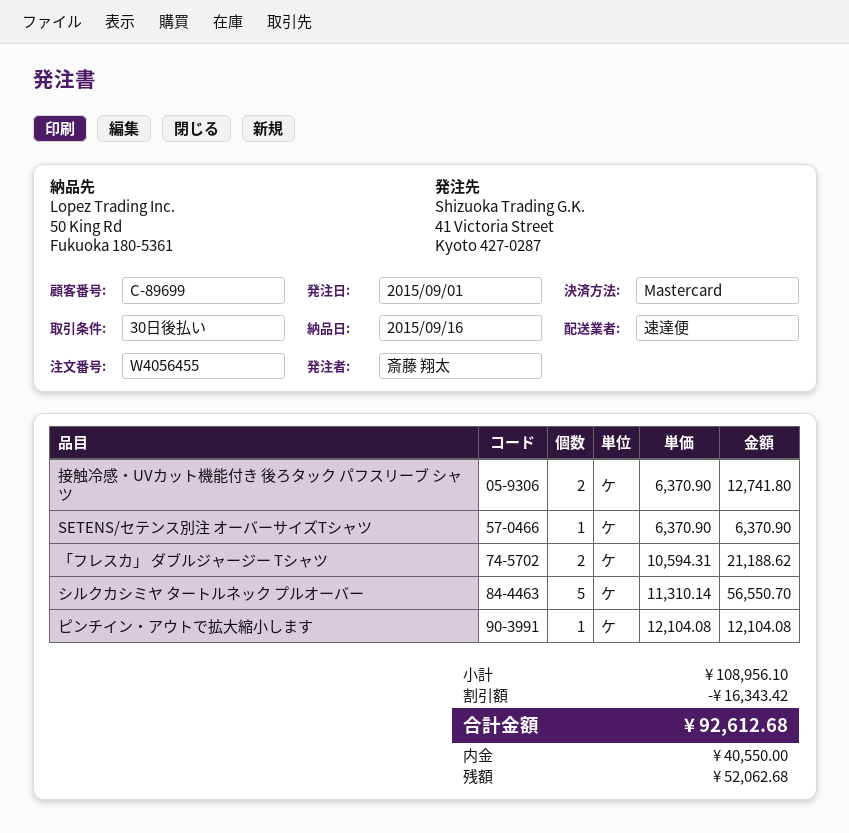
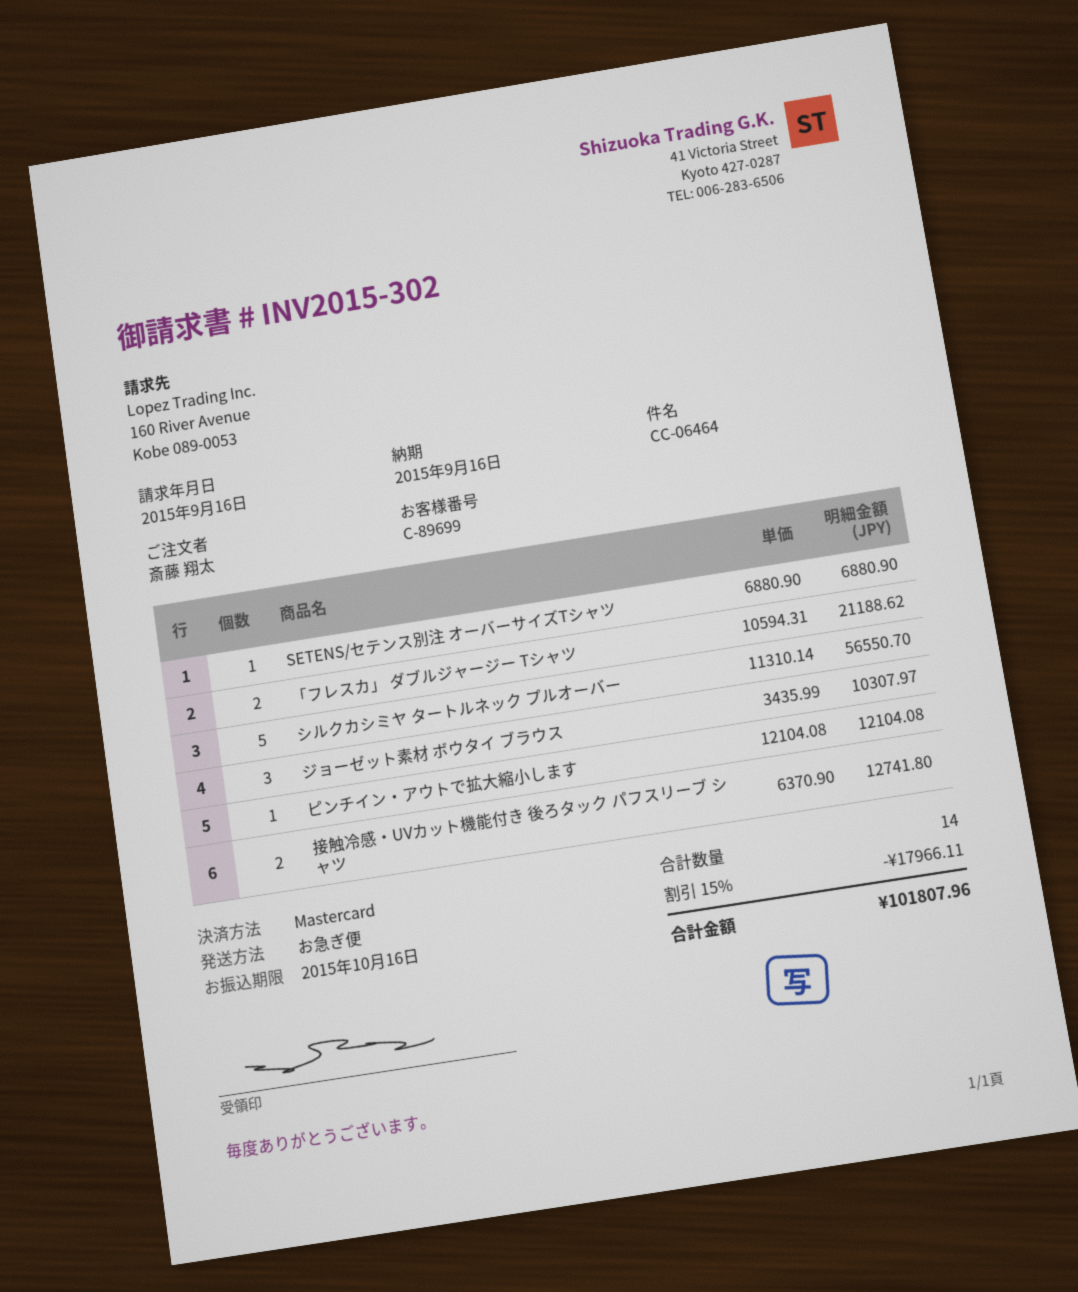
SETENS/セテンス別注 オーバーサイズTシャツ: 1 x 6370.90 = 6370.90 -> 1 x 6880.90 = 6880.90
ジョーゼット素材 ボウタイ ブラウス: none -> 3 x 3435.99 = 10307.97
discount: 16343.42 -> 17966.11
total: 92612.68 -> 101807.96

